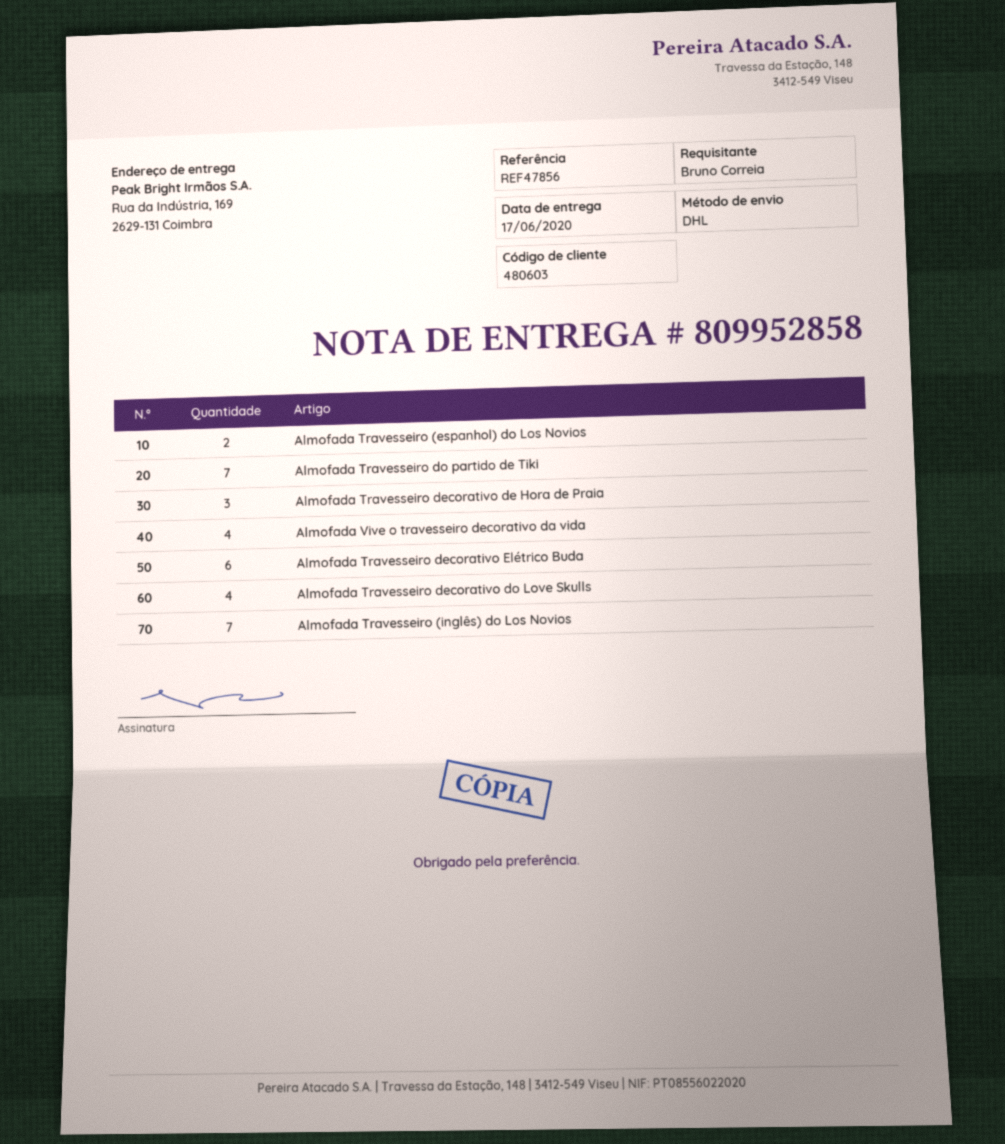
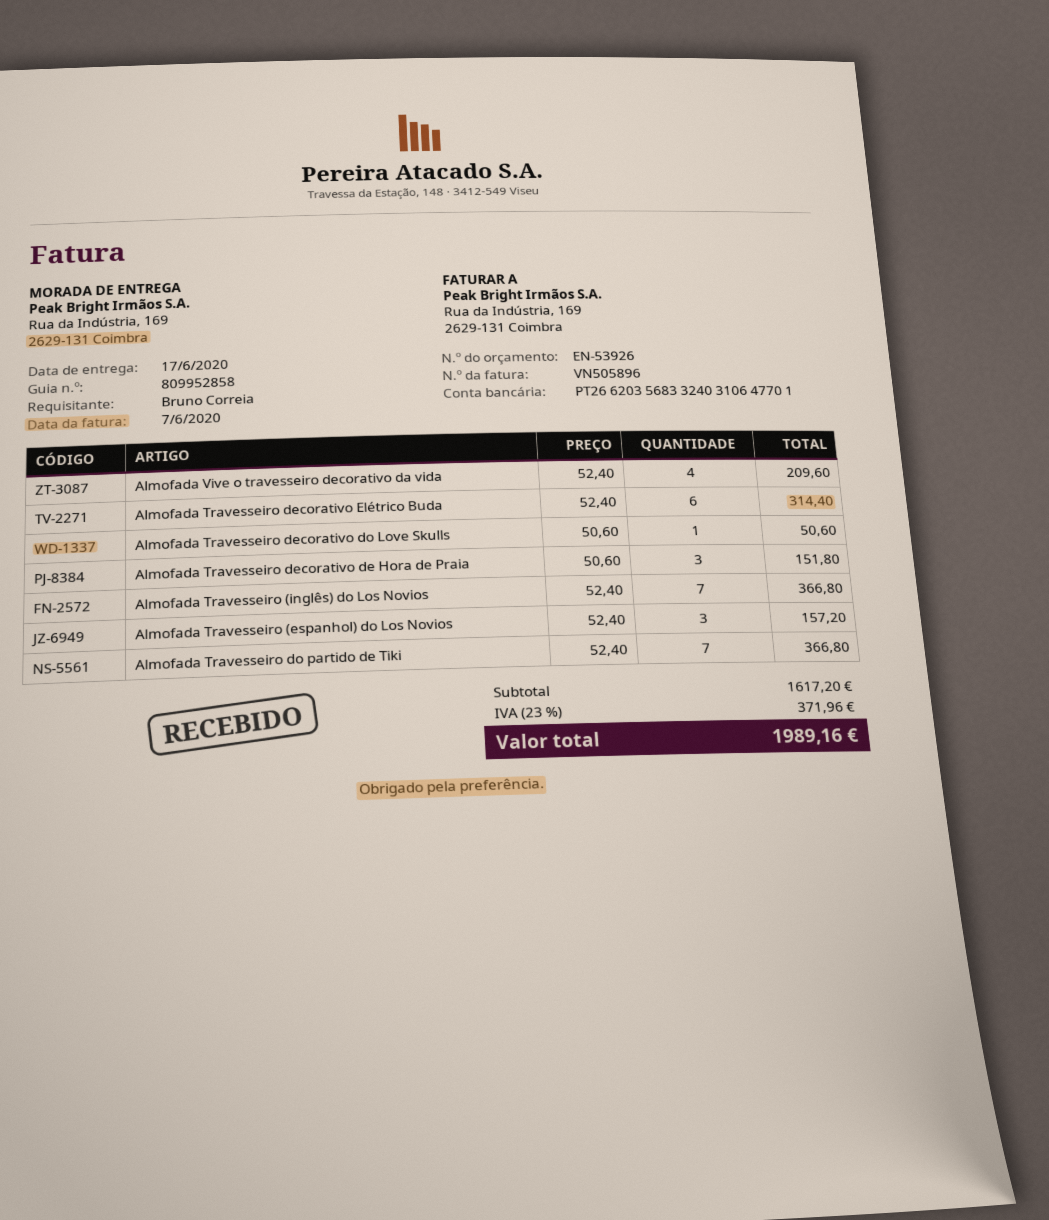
Almofada Travesseiro (espanhol) do Los Novios: 2 -> 3
Almofada Travesseiro decorativo do Love Skulls: 4 -> 1

